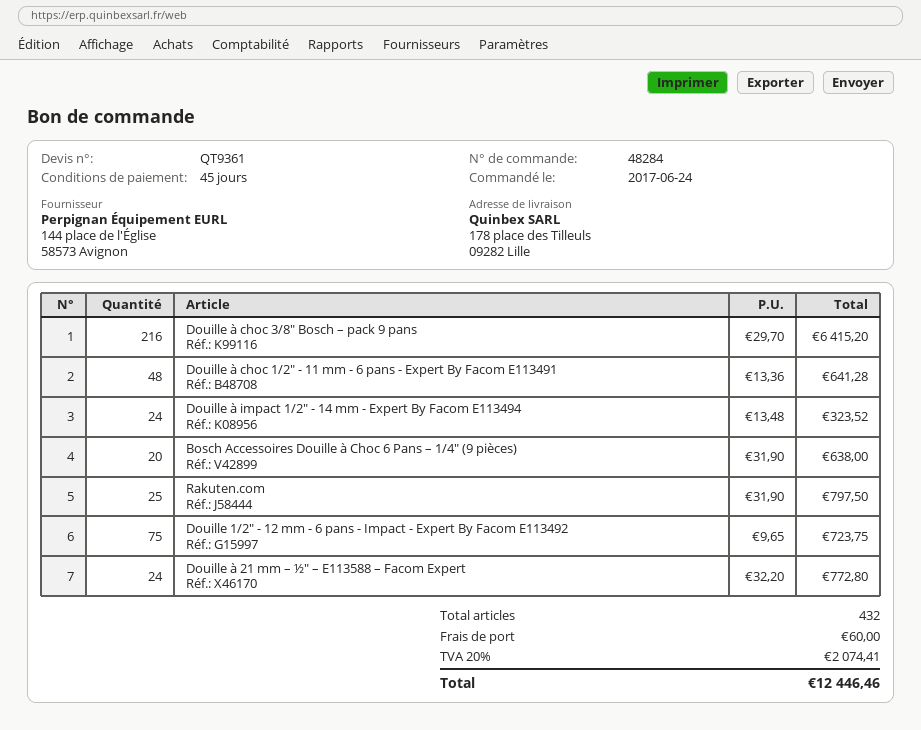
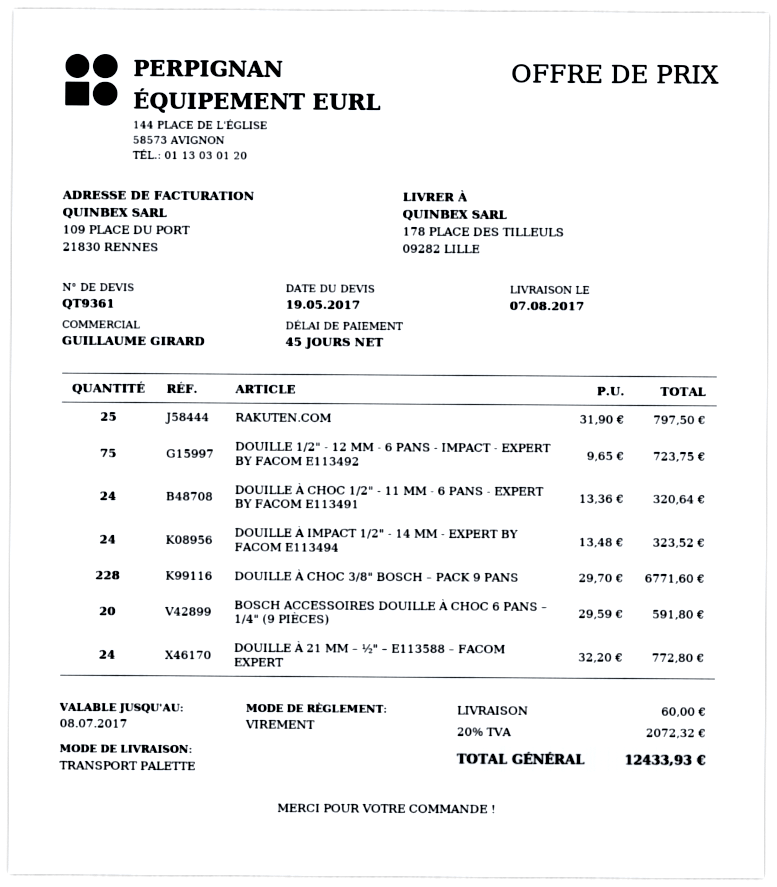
Douille à choc 3/8" Bosch – pack 9 pans: 216 x 29.70 = 6415.20 -> 228 x 29.70 = 6771.60
Douille à choc 1/2" - 11 mm - 6 pans - Expert By Facom E113491: 48 x 13.36 = 641.28 -> 24 x 13.36 = 320.64
Bosch Accessoires Douille à Choc 6 Pans – 1/4" (9 pièces): 20 x 31.90 = 638.00 -> 20 x 29.59 = 591.80
tax: 20% = 2074.41 -> 20% = 2072.32
total: 12446.46 -> 12433.93

